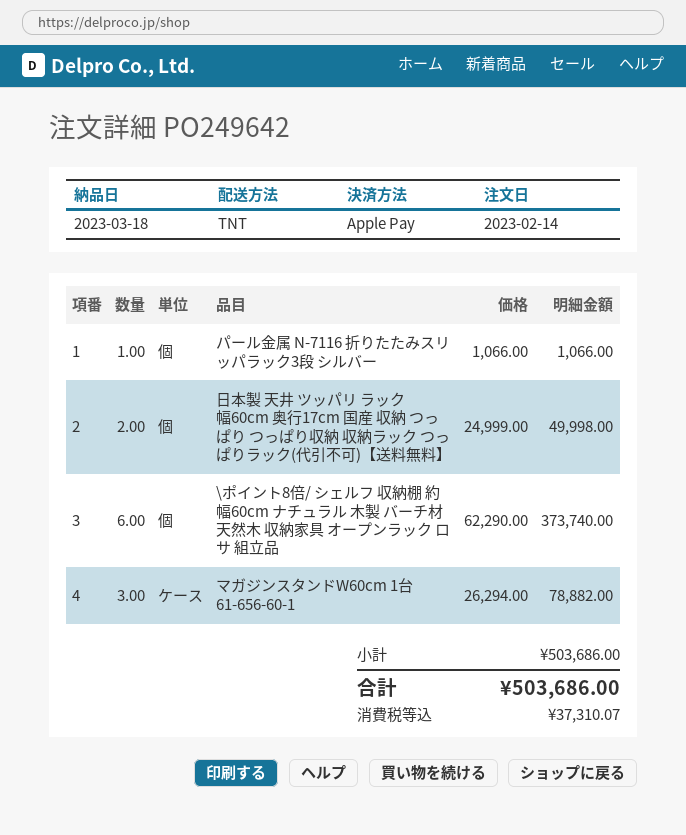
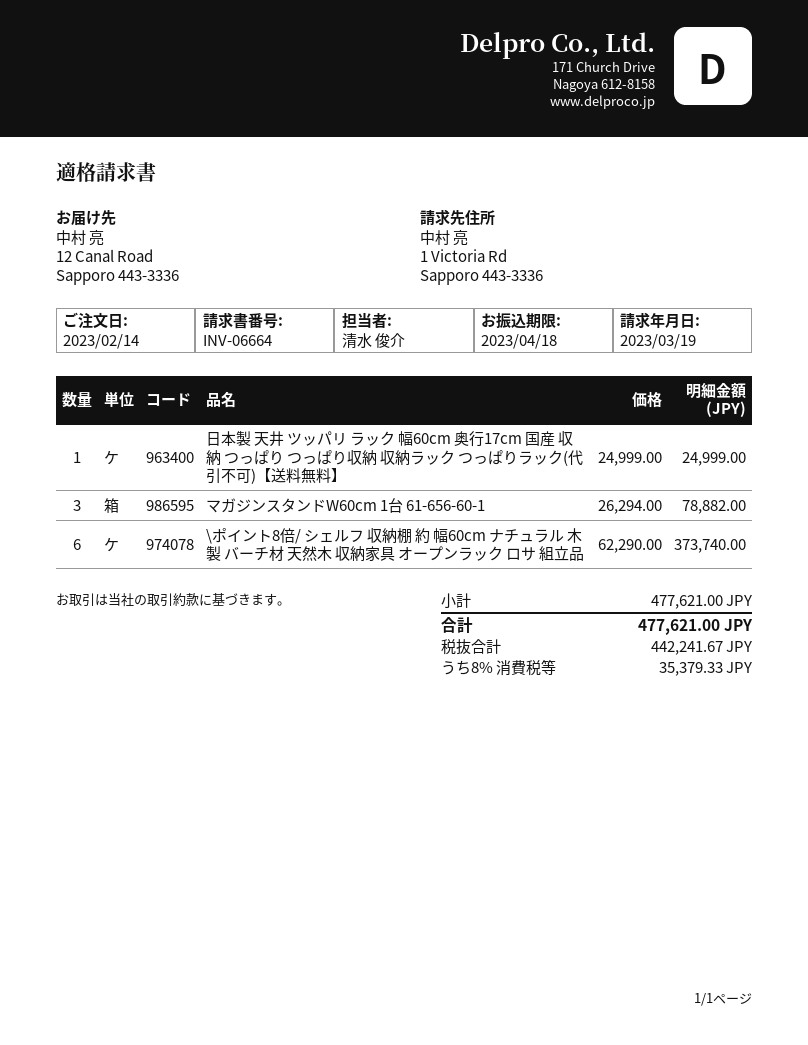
パール金属 N-7116 折りたたみスリッパラック3段 シルバー: 1 x 1066.00 = 1066.00 -> none
日本製 天井 ツッパリ ラック 幅60cm 奥行17cm 国産 収納 つっぱり つっぱり収納 収納ラック つっぱりラック(代引不可)【送料無料】: 2 x 24999.00 = 49998.00 -> 1 x 24999.00 = 24999.00
subtotal: 503686.00 -> 477621.00
tax: 37310.07 -> 35379.33
total: 503686.00 -> 477621.00

